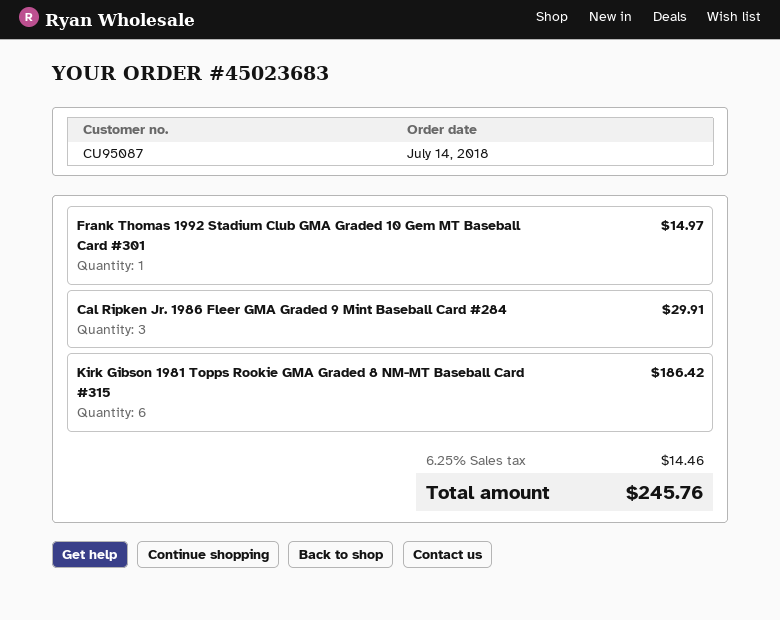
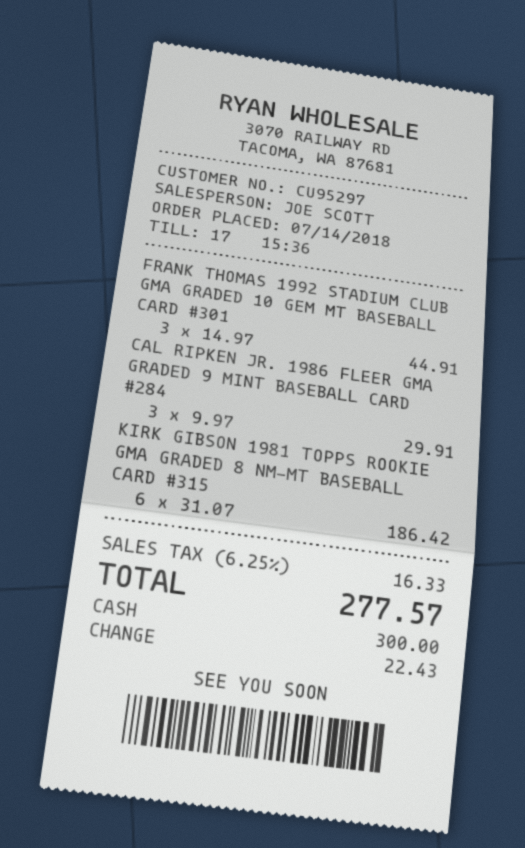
customer number: CU95087 -> CU95297
Frank Thomas 1992 Stadium Club GMA Graded 10 Gem MT Baseball Card #301: 1 for 14.97 -> 3 for 44.91
tax: 6.25% = 14.46 -> 6.25% = 16.33
total: 245.76 -> 277.57

